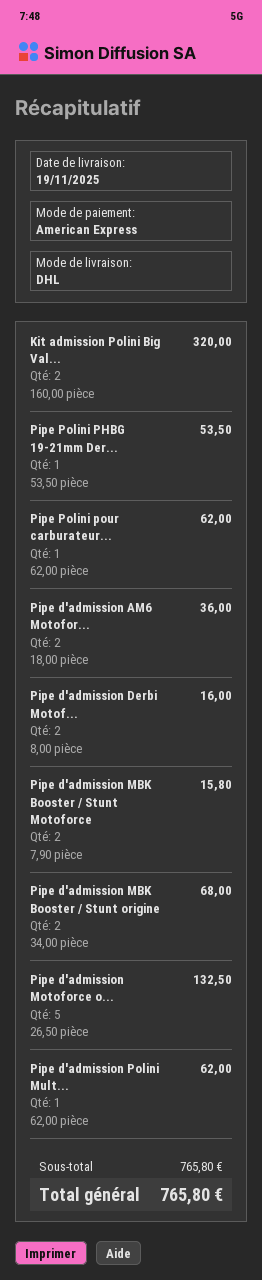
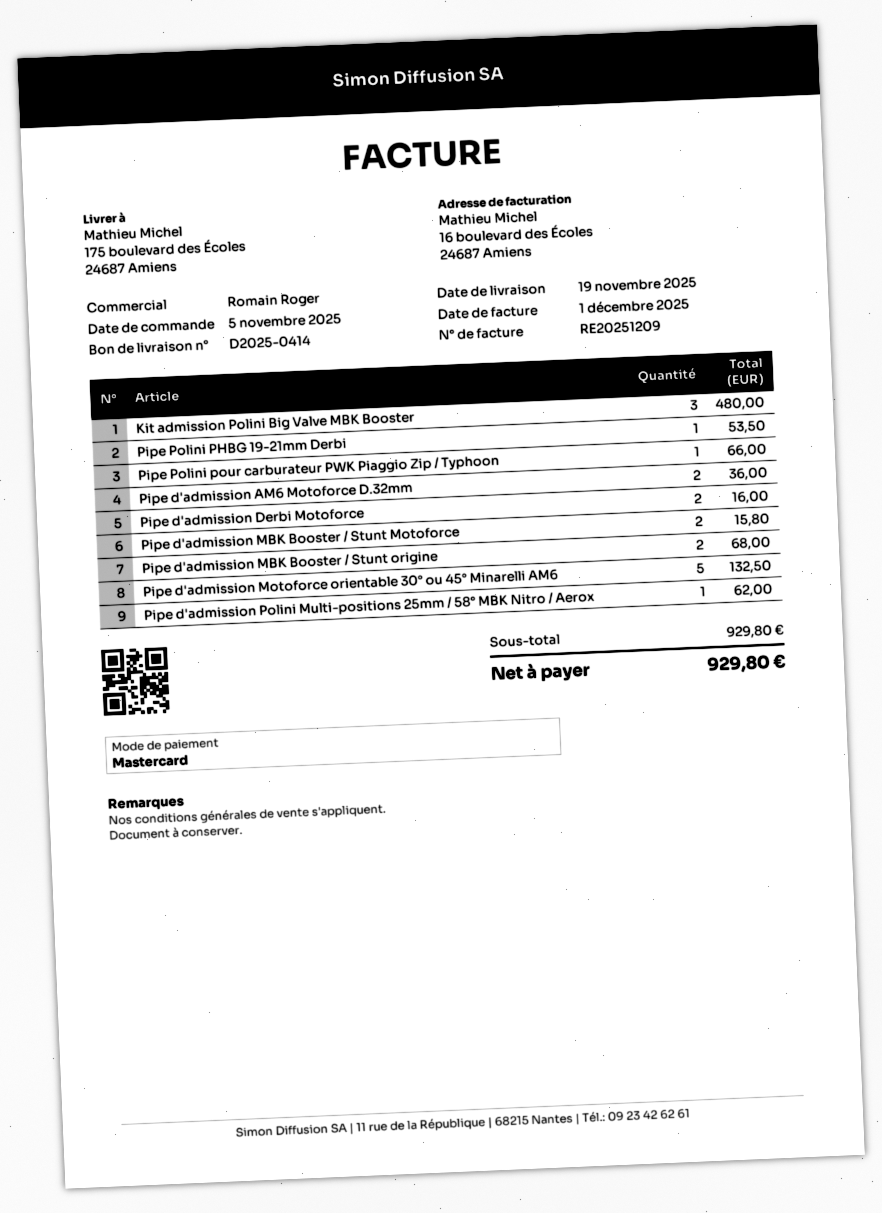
payment method: American Express -> Mastercard
Kit admission Polini Big Val...: 2 for 320.00 -> 3 for 480.00
Pipe Polini pour carburateur...: 1 for 62.00 -> 1 for 66.00
subtotal: 765.80 -> 929.80
total: 765.80 -> 929.80

